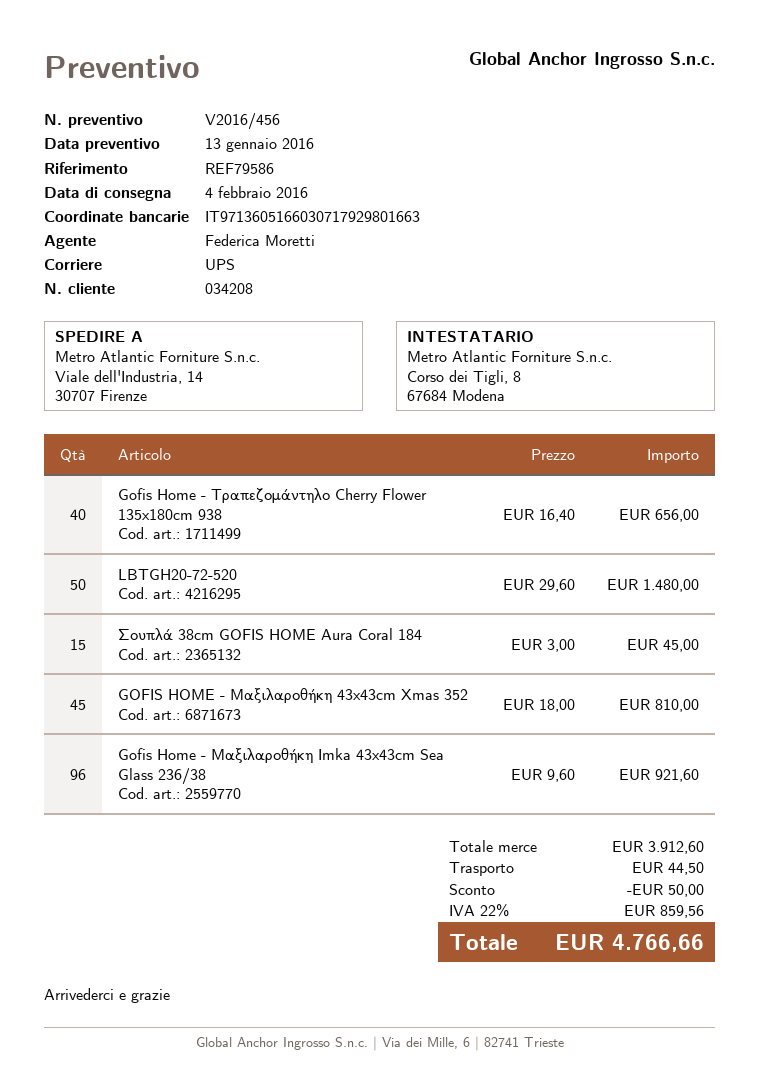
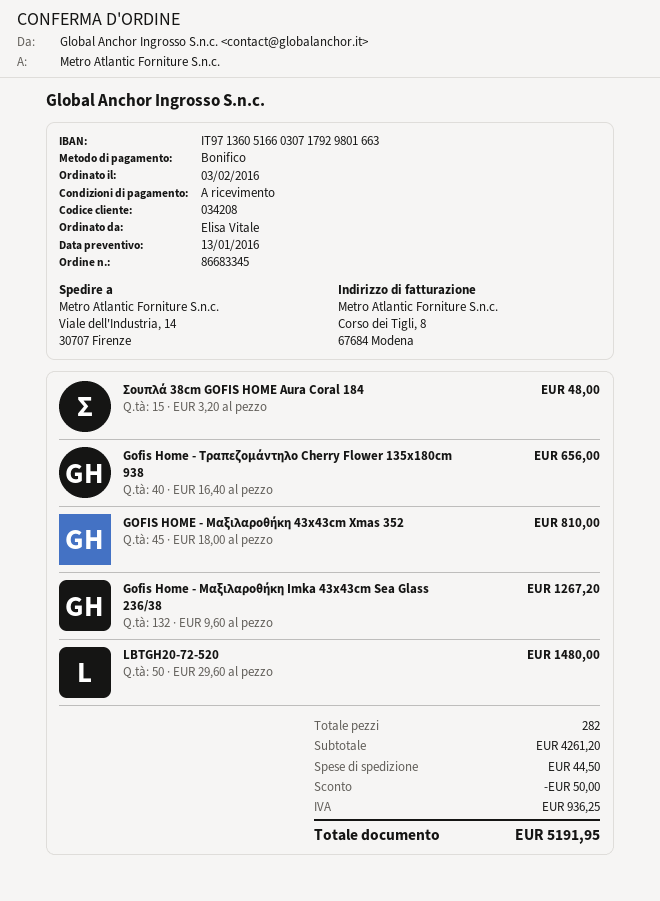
Σουπλά 38cm GOFIS HOME Aura Coral 184: 15 x 3.00 = 45.00 -> 15 x 3.20 = 48.00
Gofis Home - Μαξιλαροθήκη Imka 43x43cm Sea Glass 236/38: 96 x 9.60 = 921.60 -> 132 x 9.60 = 1267.20
subtotal: 3912.60 -> 4261.20
tax: 859.56 -> 936.25
total: 4766.66 -> 5191.95

